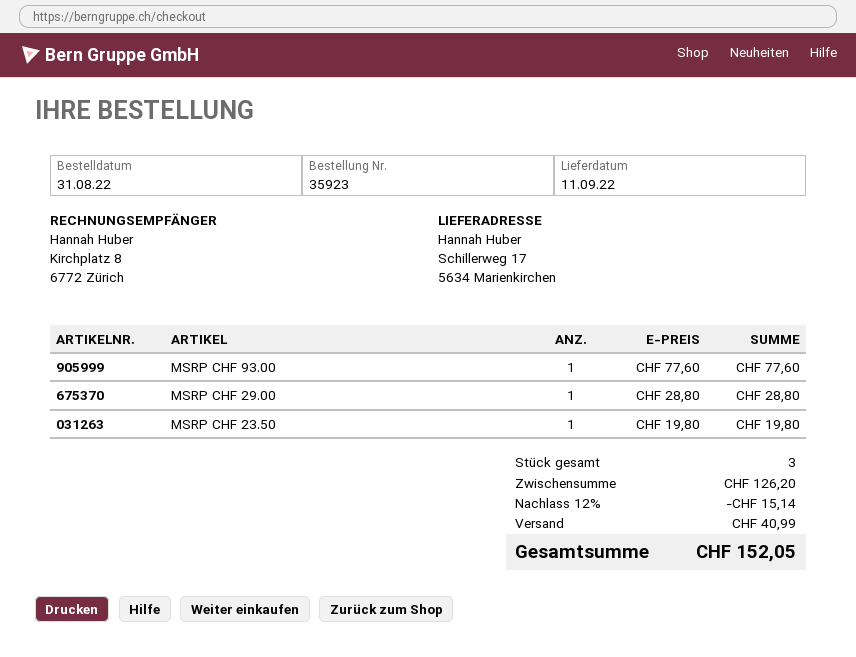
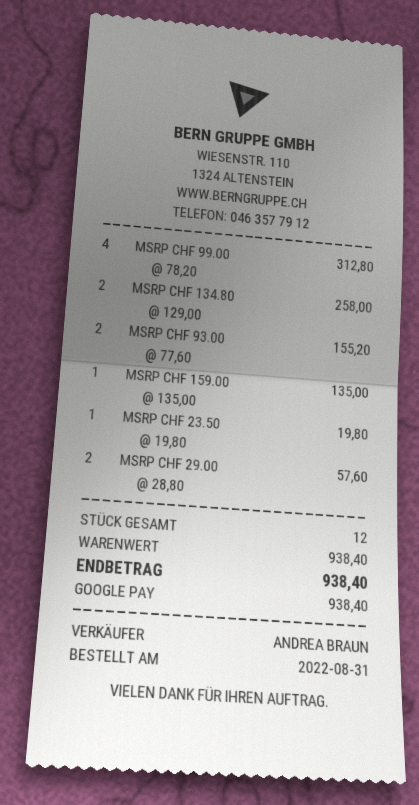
MSRP CHF 93.00: 1 x 77.60 = 77.60 -> 2 x 77.60 = 155.20
MSRP CHF 29.00: 1 x 28.80 = 28.80 -> 2 x 28.80 = 57.60
MSRP CHF 99.00: none -> 4 x 78.20 = 312.80
MSRP CHF 134.80: none -> 2 x 129.00 = 258.00
MSRP CHF 159.00: none -> 1 x 135.00 = 135.00
total quantity: 3 -> 12
subtotal: 126.20 -> 938.40
discount: 12% = 15.14 -> none
shipping: 40.99 -> none
total: 152.05 -> 938.40

